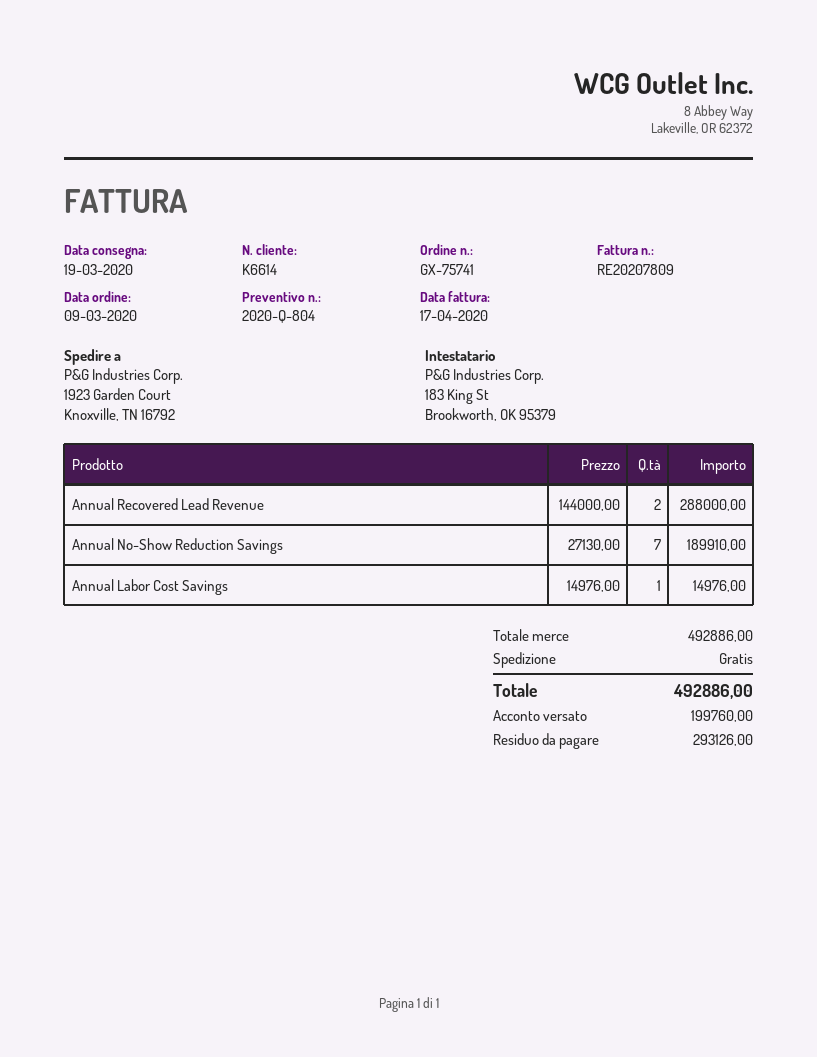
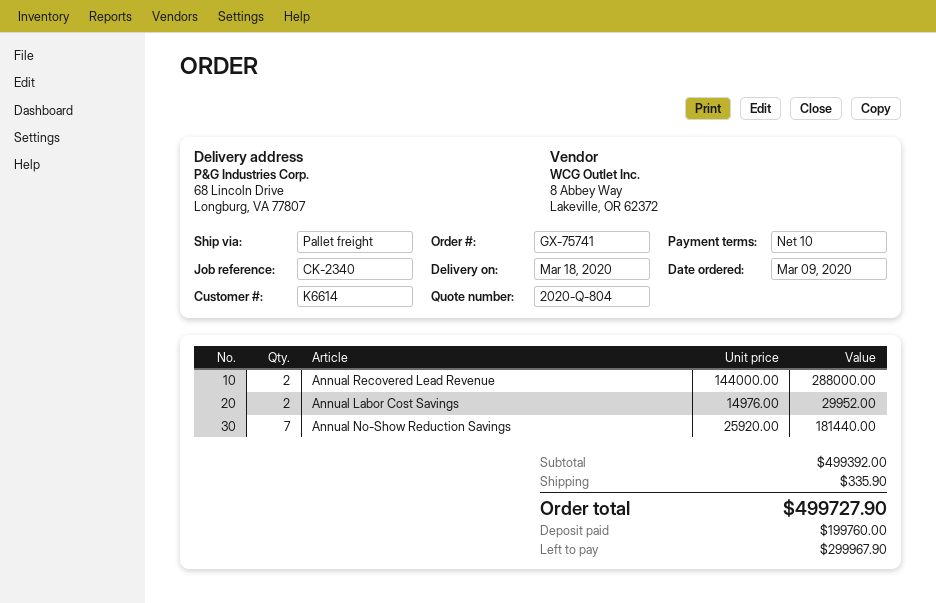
delivery date: 2020-03-19 -> 2020-03-18
ship to: 1923 Garden Court, Knoxville, TN 16792 -> 68 Lincoln Drive, Longburg, VA 77807
Annual No-Show Reduction Savings: 7 x 27130.00 = 189910.00 -> 7 x 25920.00 = 181440.00
Annual Labor Cost Savings: 1 x 14976.00 = 14976.00 -> 2 x 14976.00 = 29952.00
subtotal: 492886.00 -> 499392.00
shipping: 0.00 -> 335.90
total: 492886.00 -> 499727.90
balance: 293126.00 -> 299967.90

